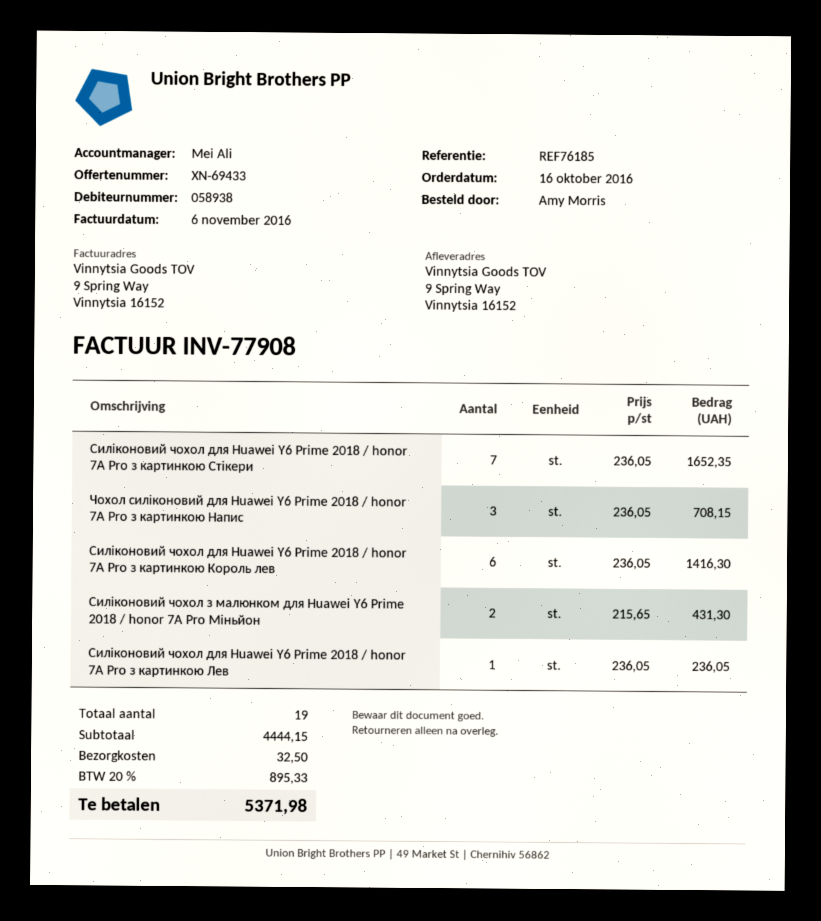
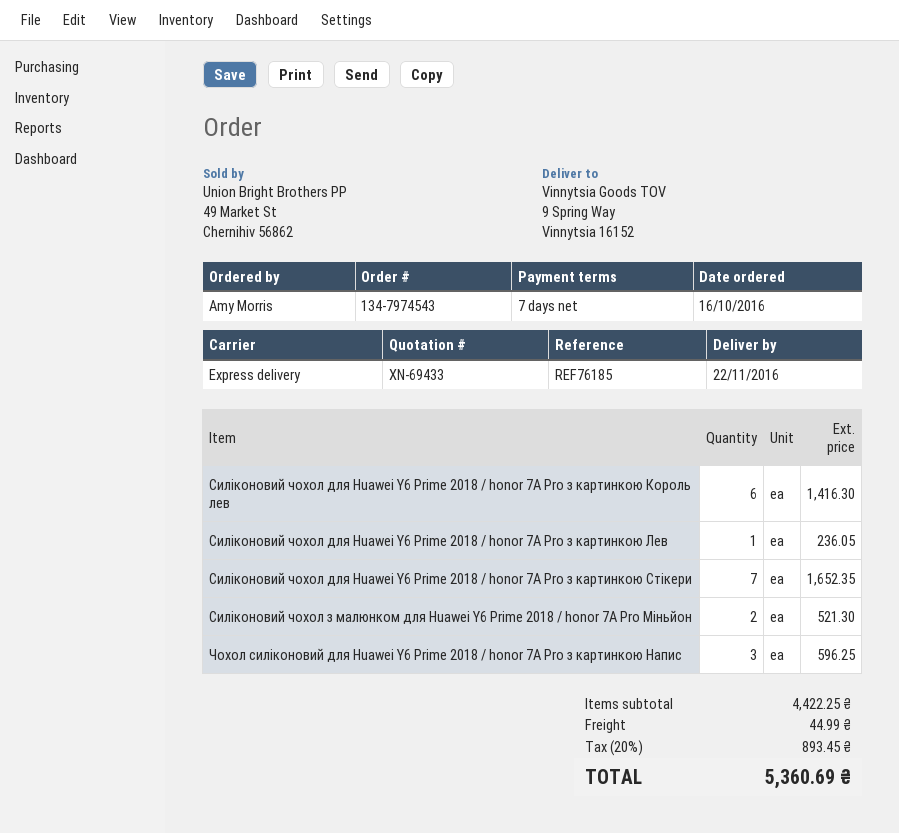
Чохол силіконовий для Huawei Y6 Prime 2018 / honor 7A Pro з картинкою Напис: 3 for 708.15 -> 3 for 596.25
Силіконовий чохол з малюнком для Huawei Y6 Prime 2018 / honor 7A Pro Міньйон: 2 for 431.30 -> 2 for 521.30
subtotal: 4444.15 -> 4422.25
shipping: 32.50 -> 44.99
tax: 20% = 895.33 -> 20% = 893.45
total: 5371.98 -> 5360.69

